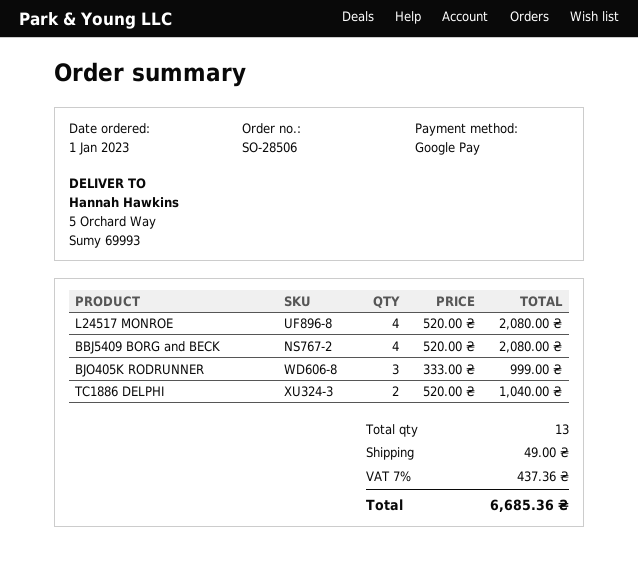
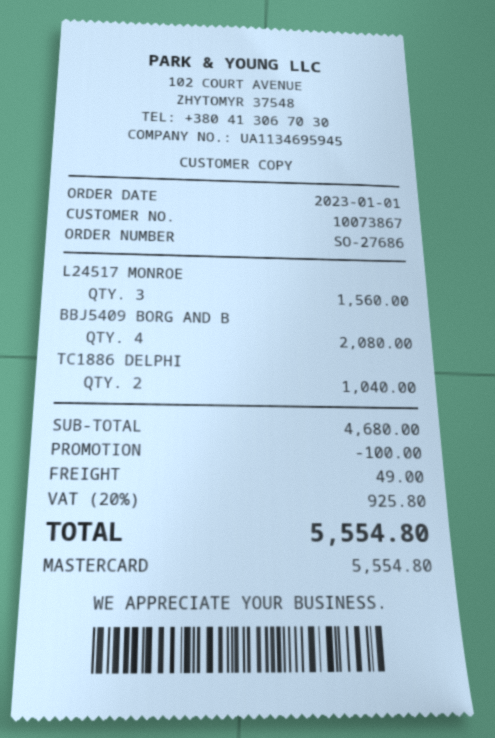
order number: SO-28506 -> SO-27686
payment method: Google Pay -> Mastercard
L24517 MONROE: 4 for 2080.00 -> 3 for 1560.00
BJO405K RODRUNNER: 3 for 999.00 -> none
discount: none -> 100.00
tax: 7% = 437.36 -> 20% = 925.80
total: 6685.36 -> 5554.80

